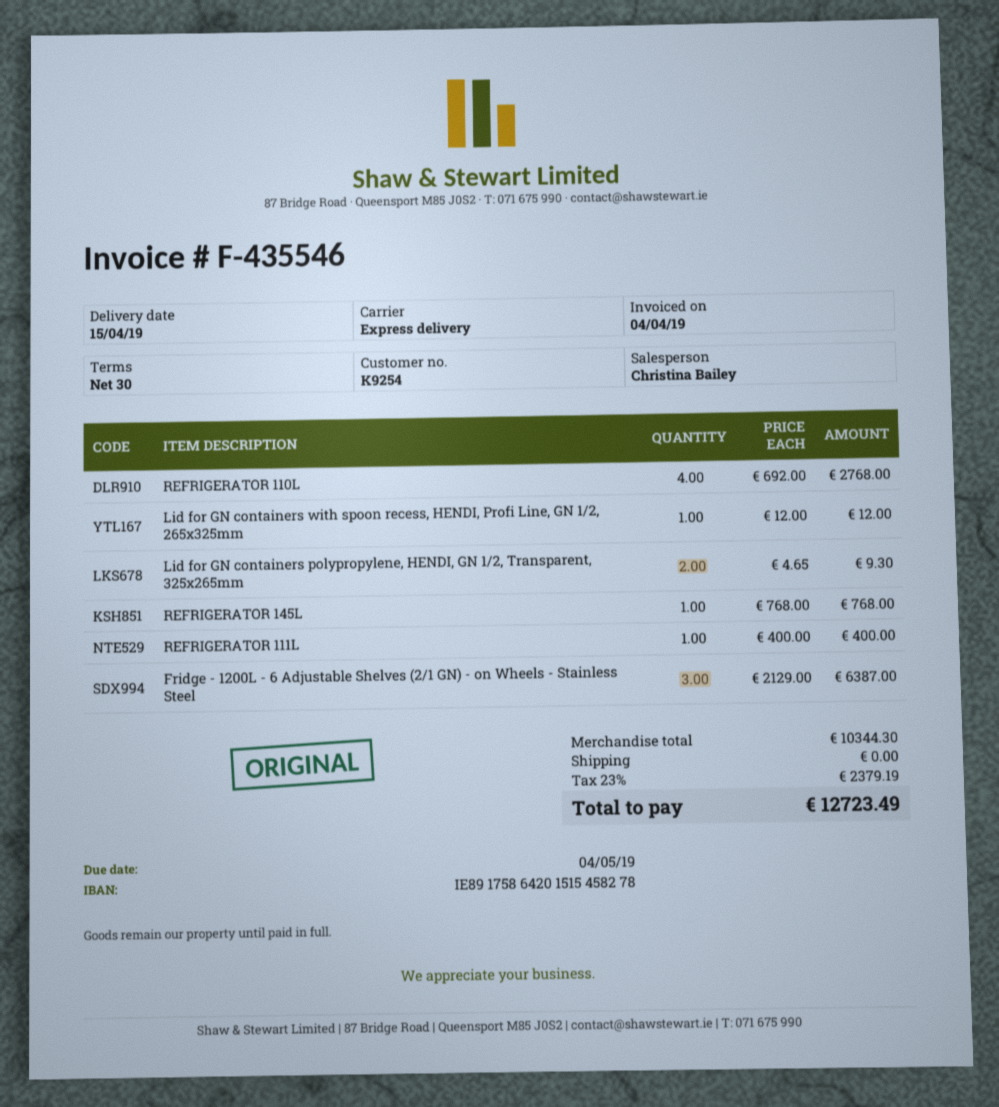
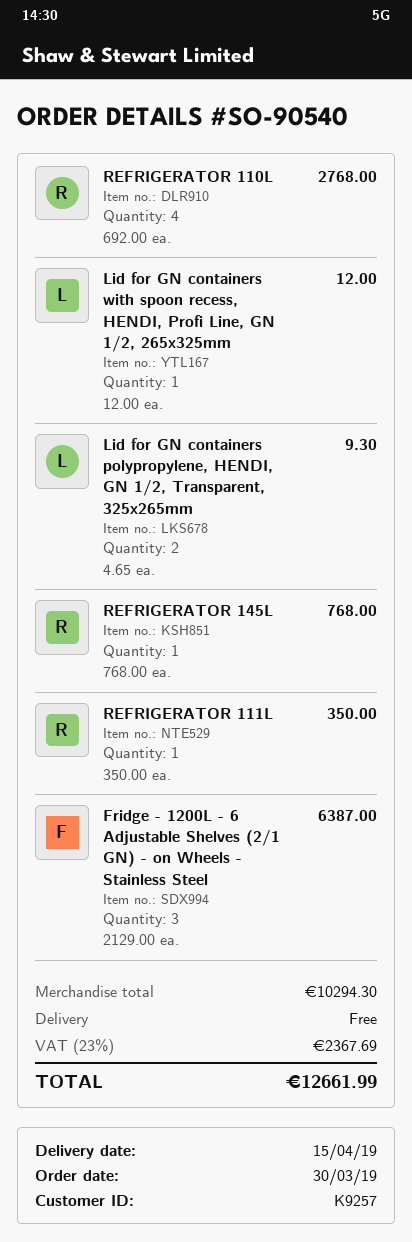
customer number: K9254 -> K9257
REFRIGERATOR 111L: 1 x 400.00 = 400.00 -> 1 x 350.00 = 350.00
subtotal: 10344.30 -> 10294.30
tax: 23% = 2379.19 -> 23% = 2367.69
total: 12723.49 -> 12661.99

